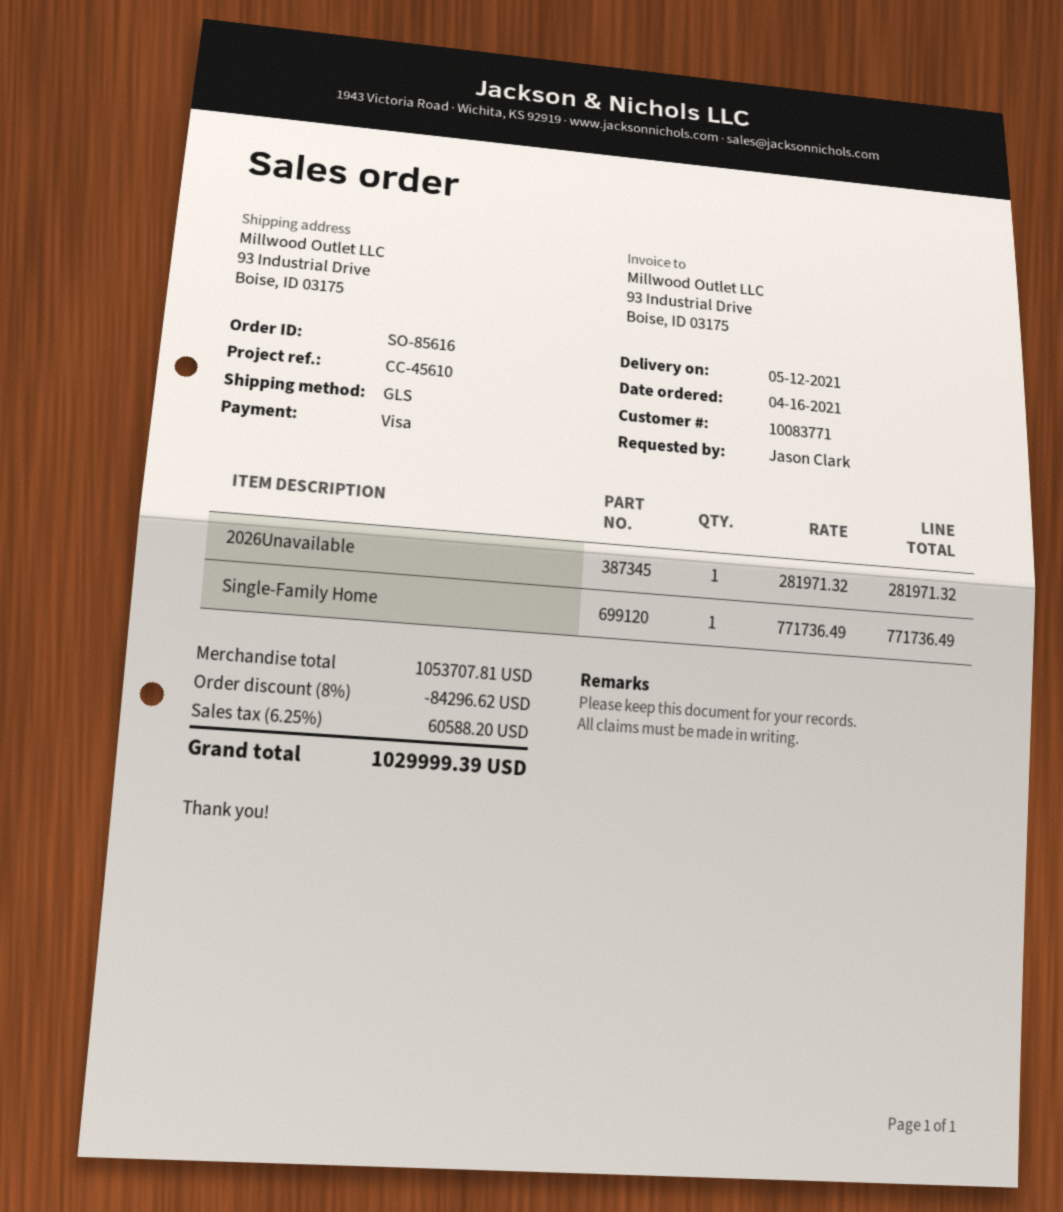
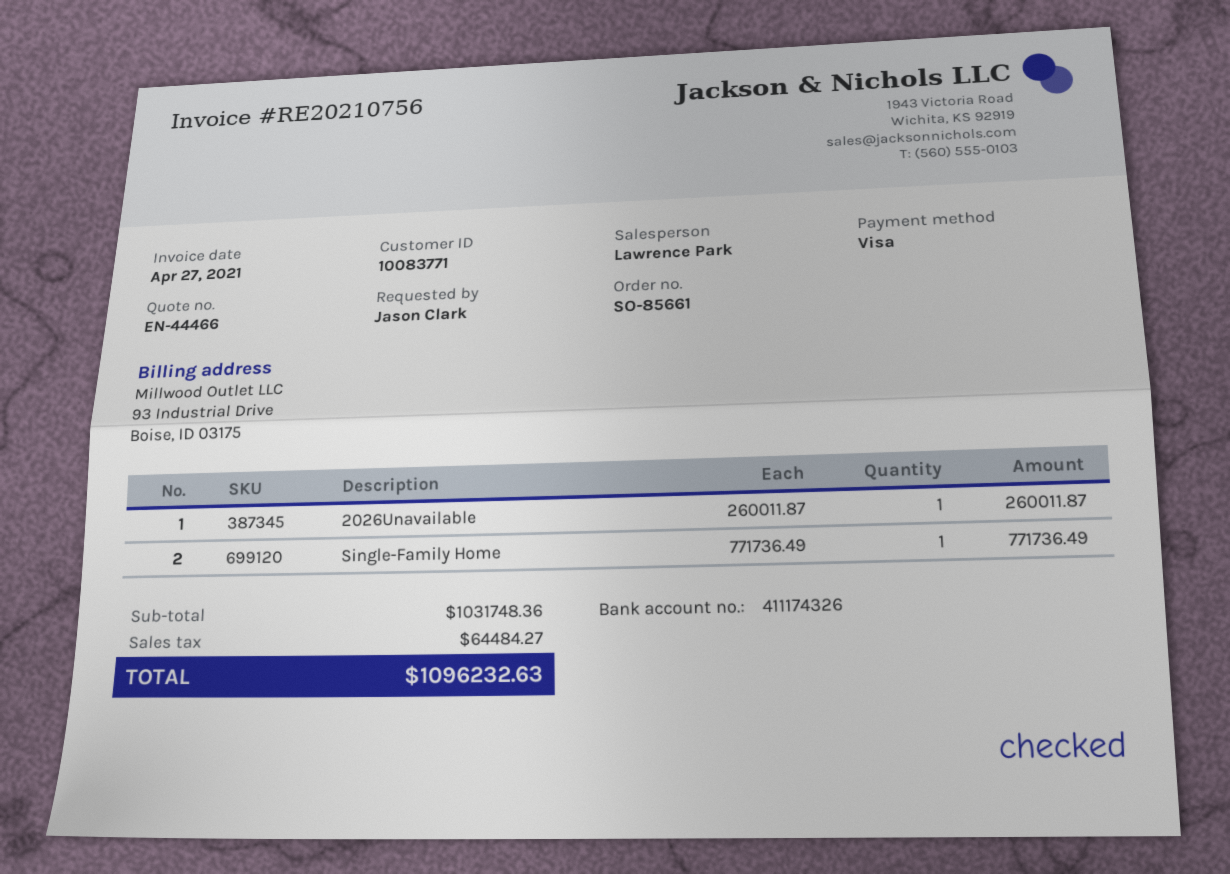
order number: SO-85616 -> SO-85661
2026Unavailable: 1 x 281971.32 = 281971.32 -> 1 x 260011.87 = 260011.87
subtotal: 1053707.81 -> 1031748.36
discount: 8% = 84296.62 -> none
tax: 60588.20 -> 64484.27
total: 1029999.39 -> 1096232.63

